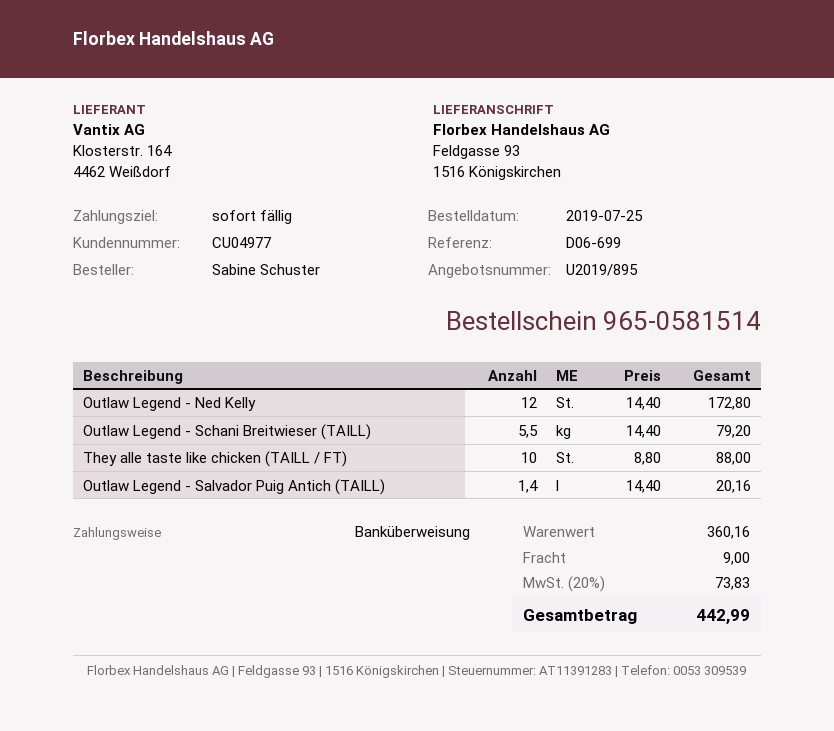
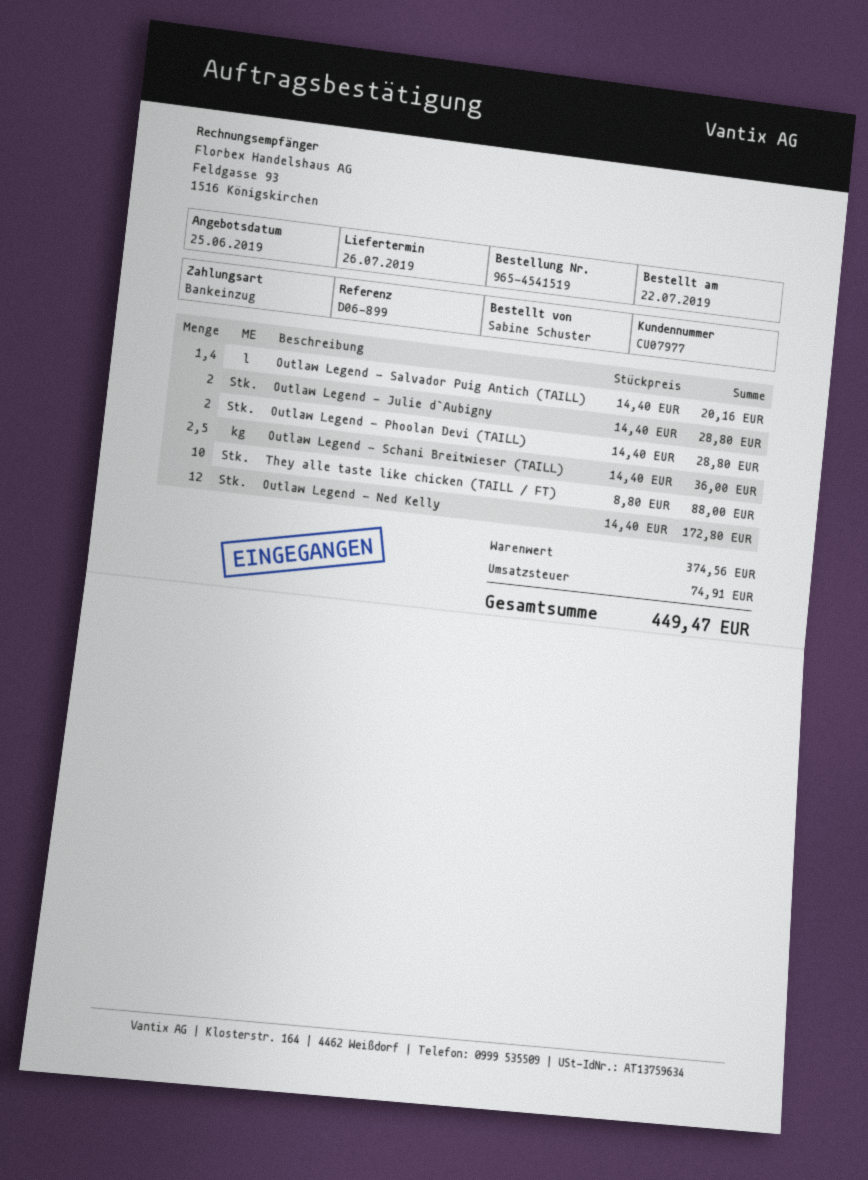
order number: 965-0581514 -> 965-4541519
order date: 2019-07-25 -> 2019-07-22
customer number: CU04977 -> CU07977
reference: D06-699 -> D06-899
payment method: bank transfer -> direct debit
Outlaw Legend - Schani Breitwieser (TAILL): 5.5 x 14.40 = 79.20 -> 2.5 x 14.40 = 36.00
Outlaw Legend - Julie d`Aubigny: none -> 2 x 14.40 = 28.80
Outlaw Legend - Phoolan Devi (TAILL): none -> 2 x 14.40 = 28.80
subtotal: 360.16 -> 374.56
shipping: 9.00 -> none
tax: 73.83 -> 74.91
total: 442.99 -> 449.47

